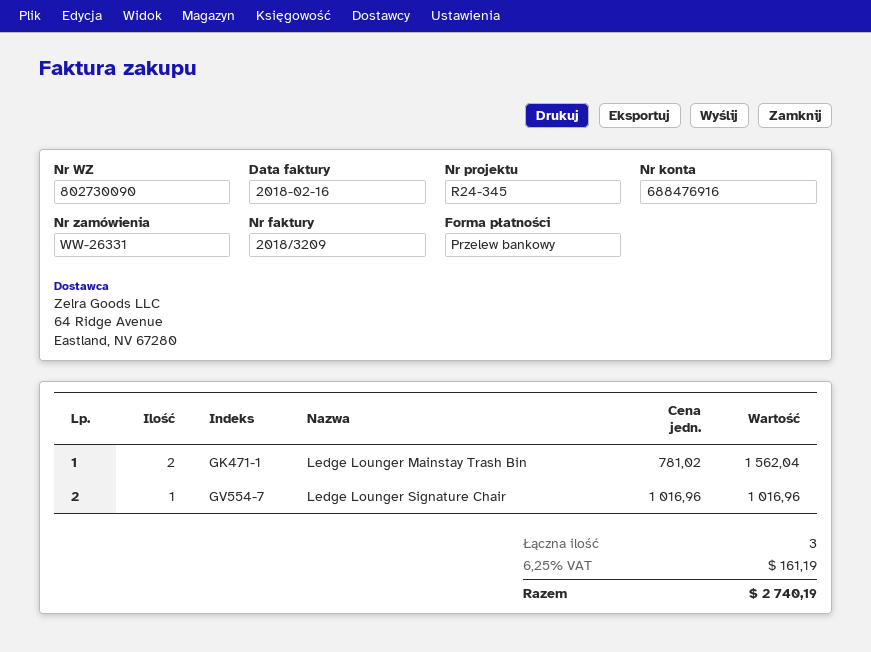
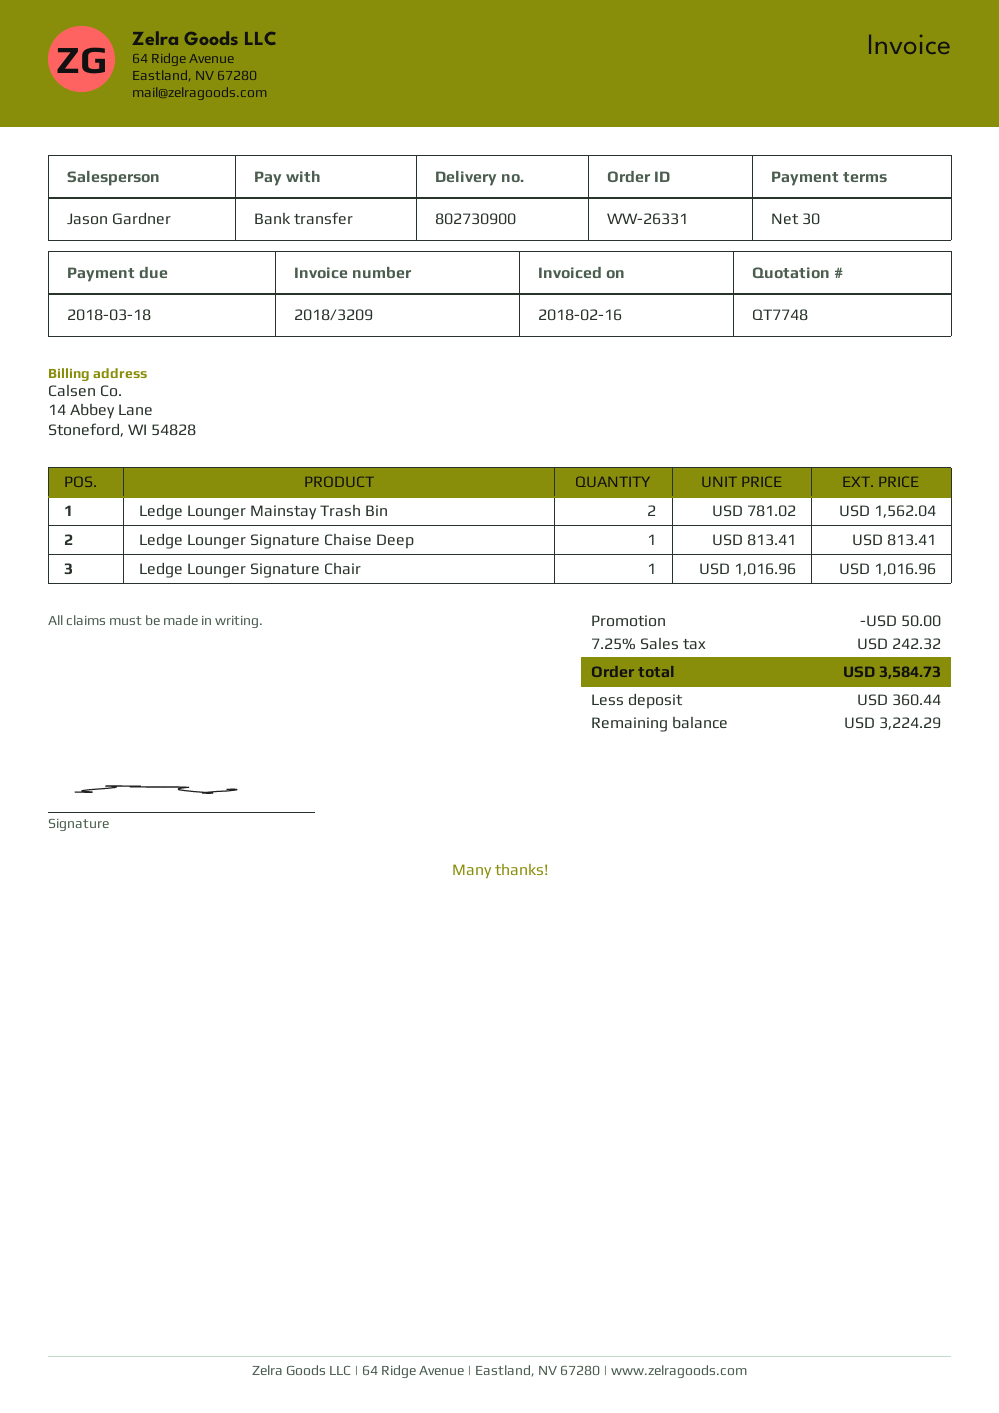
delivery note number: 802730090 -> 802730900
Ledge Lounger Signature Chaise Deep: none -> 1 x 813.41 = 813.41
discount: none -> 50.00
tax: 6.25% = 161.19 -> 7.25% = 242.32
total: 2740.19 -> 3584.73

